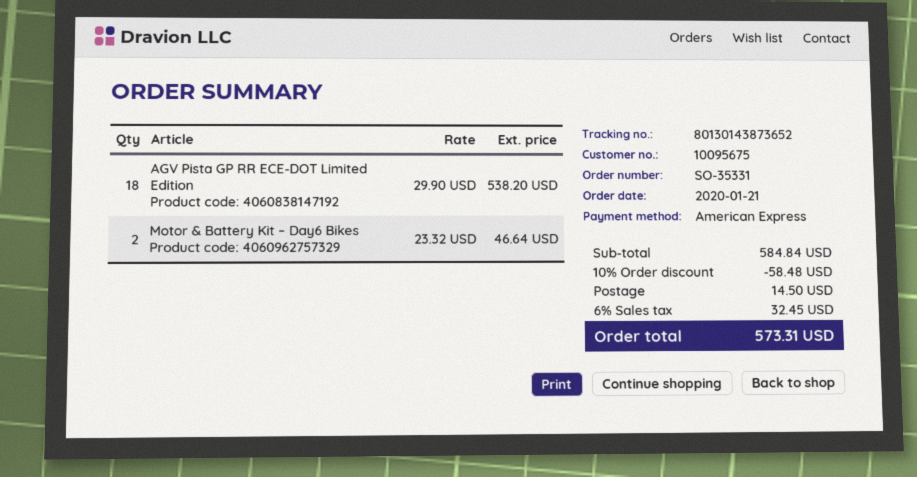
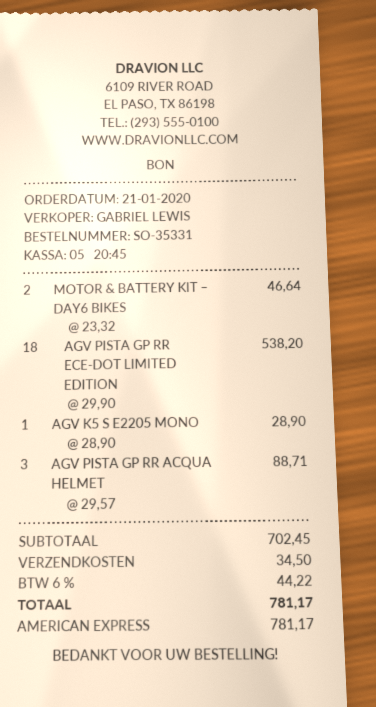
AGV K5 S E2205 MONO: none -> 1 x 28.90 = 28.90
AGV PISTA GP RR ACQUA HELMET: none -> 3 x 29.57 = 88.71
subtotal: 584.84 -> 702.45
discount: 10% = 58.48 -> none
shipping: 14.50 -> 34.50
tax: 6% = 32.45 -> 6% = 44.22
total: 573.31 -> 781.17

